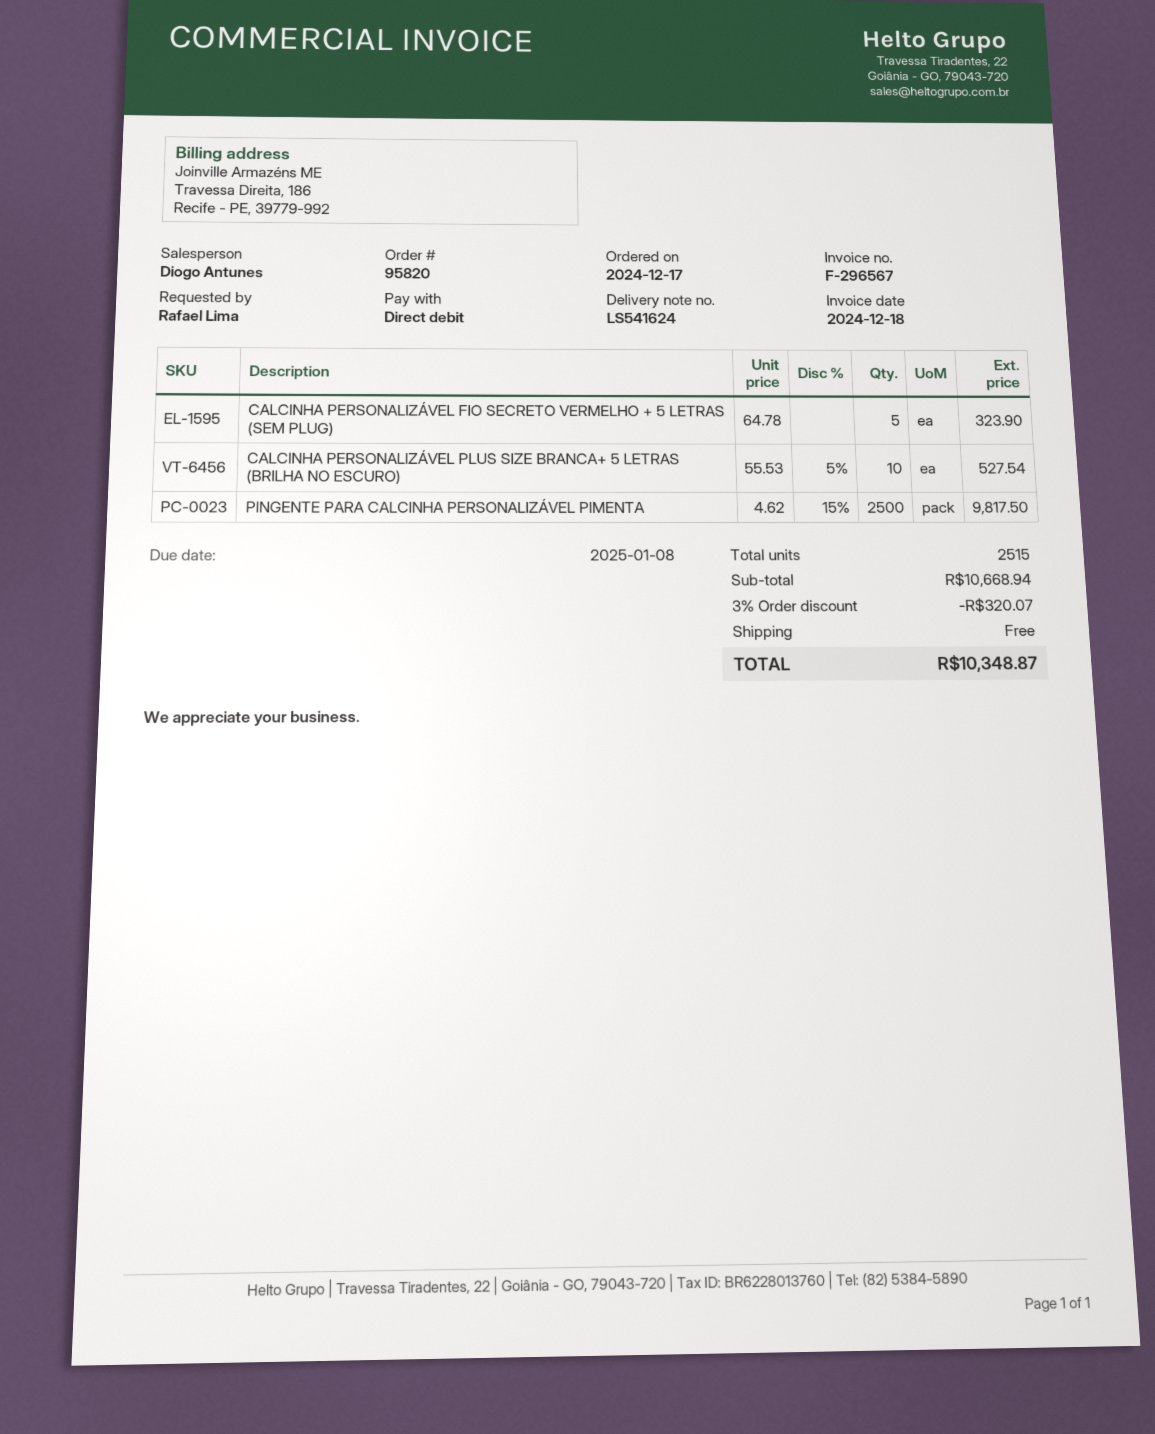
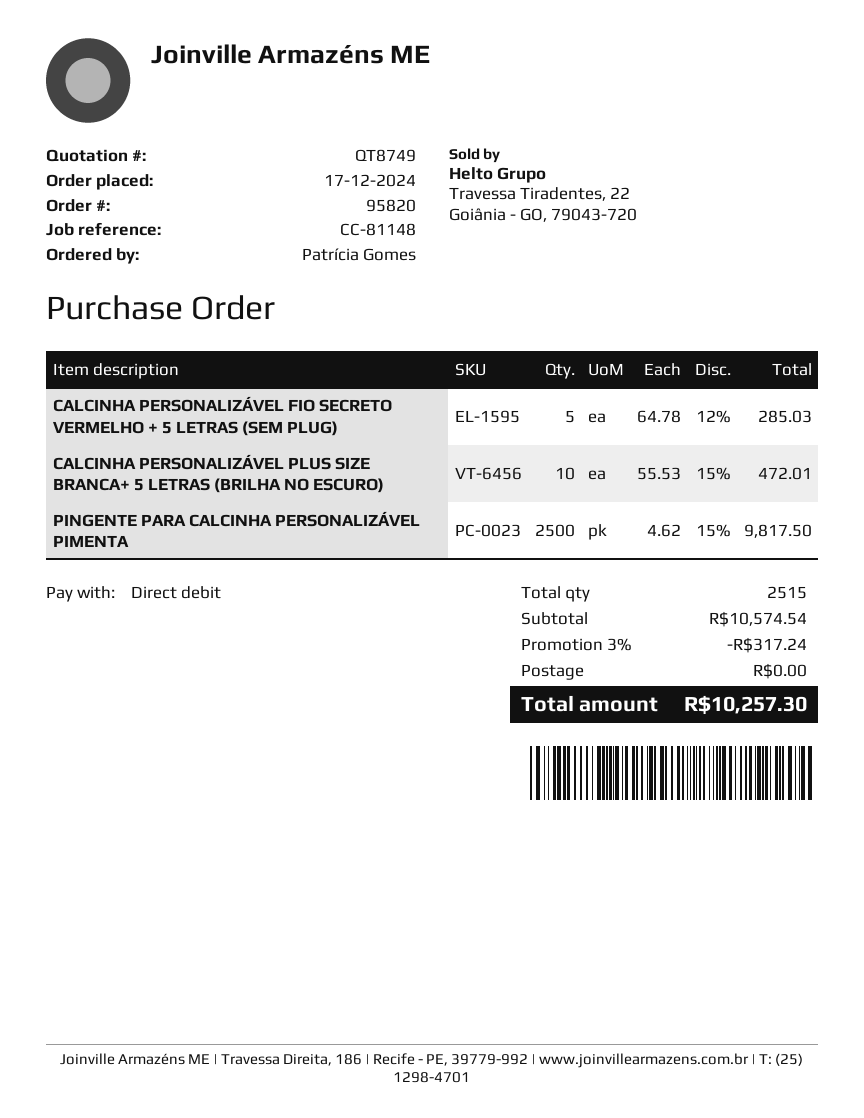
ordered by: Rafael Lima -> Patrícia Gomes
CALCINHA PERSONALIZÁVEL FIO SECRETO VERMELHO + 5 LETRAS (SEM PLUG): 5 x 64.78 = 323.90 -> 5 x 64.78 - 12% = 285.03
CALCINHA PERSONALIZÁVEL PLUS SIZE BRANCA+ 5 LETRAS (BRILHA NO ESCURO): 10 x 55.53 - 5% = 527.54 -> 10 x 55.53 - 15% = 472.01
subtotal: 10668.94 -> 10574.54
discount: 3% = 320.07 -> 3% = 317.24
total: 10348.87 -> 10257.30

